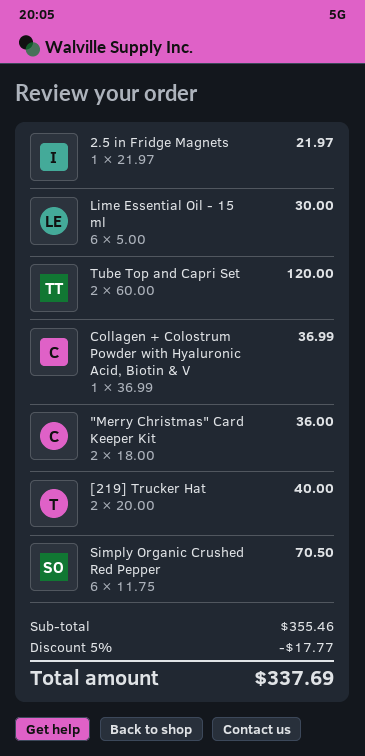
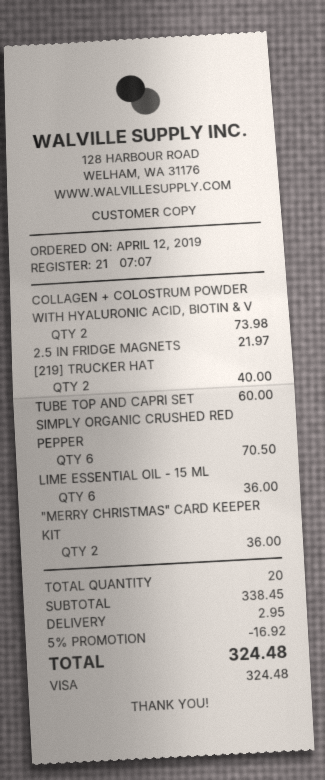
Lime Essential Oil - 15 ml: 6 for 30.00 -> 6 for 36.00
Tube Top and Capri Set: 2 for 120.00 -> 1 for 60.00
Collagen + Colostrum Powder with Hyaluronic Acid, Biotin & V: 1 for 36.99 -> 2 for 73.98
subtotal: 355.46 -> 338.45
discount: 5% = 17.77 -> 5% = 16.92
shipping: none -> 2.95
total: 337.69 -> 324.48

